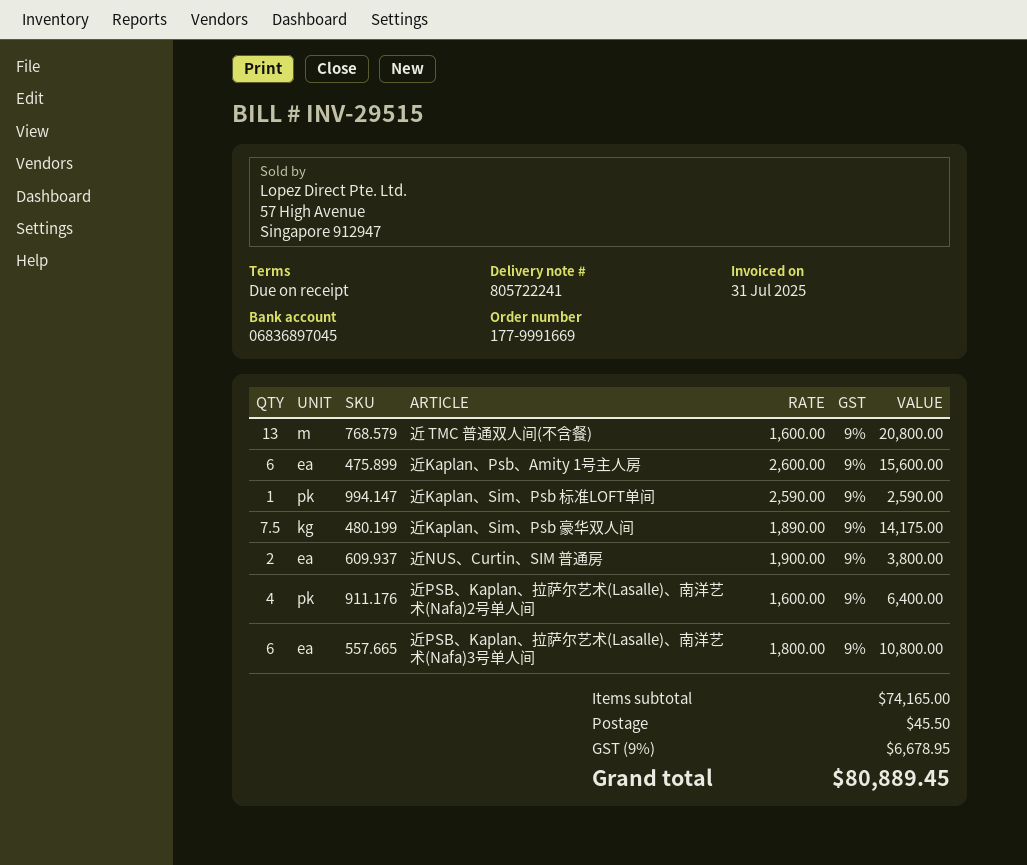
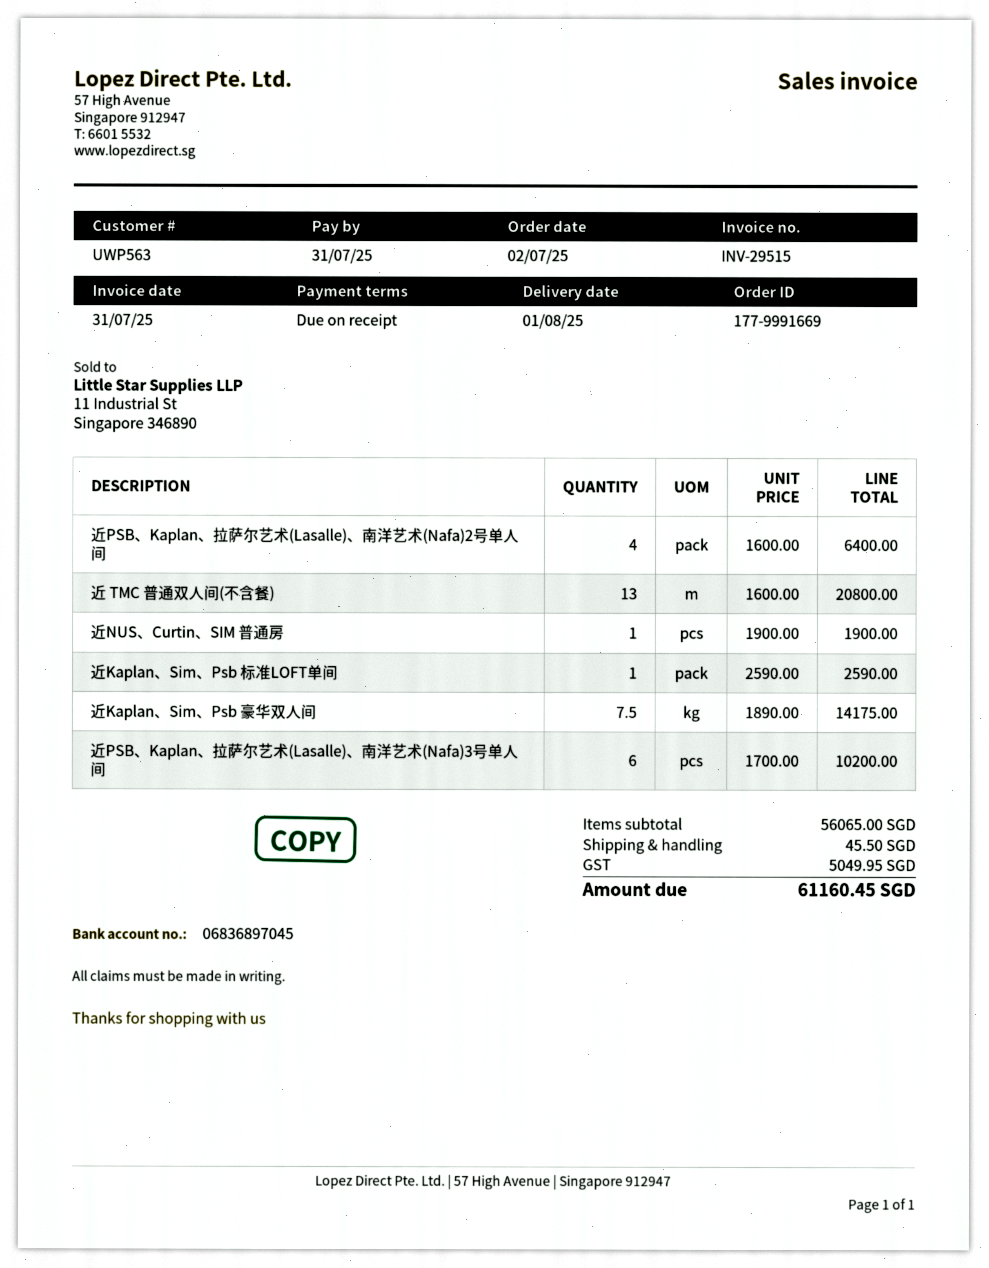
近Kaplan、Psb、Amity 1号主人房: 6 x 2600.00 = 15600.00 -> none
近NUS、Curtin、SIM 普通房: 2 x 1900.00 = 3800.00 -> 1 x 1900.00 = 1900.00
近PSB、Kaplan、拉萨尔艺术(Lasalle)、南洋艺术(Nafa)3号单人间: 6 x 1800.00 = 10800.00 -> 6 x 1700.00 = 10200.00
subtotal: 74165.00 -> 56065.00
tax: 6678.95 -> 5049.95
total: 80889.45 -> 61160.45

